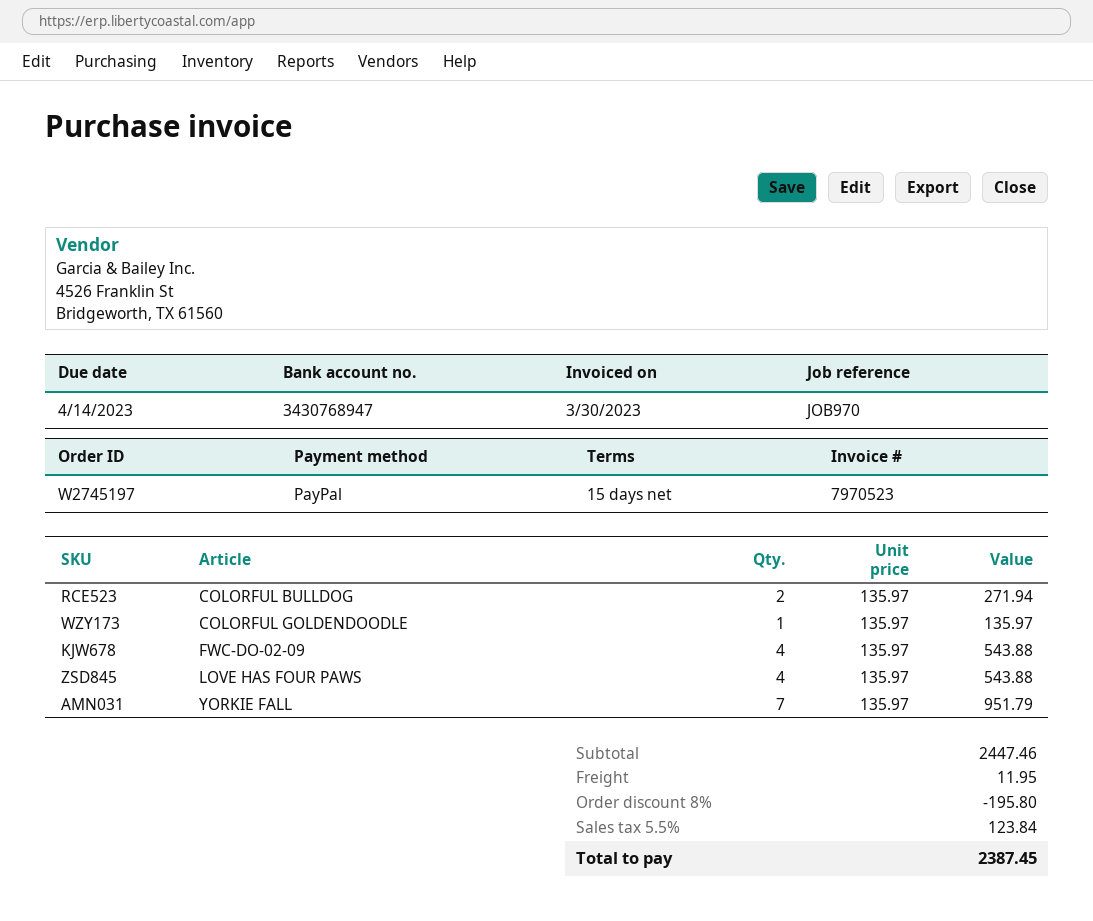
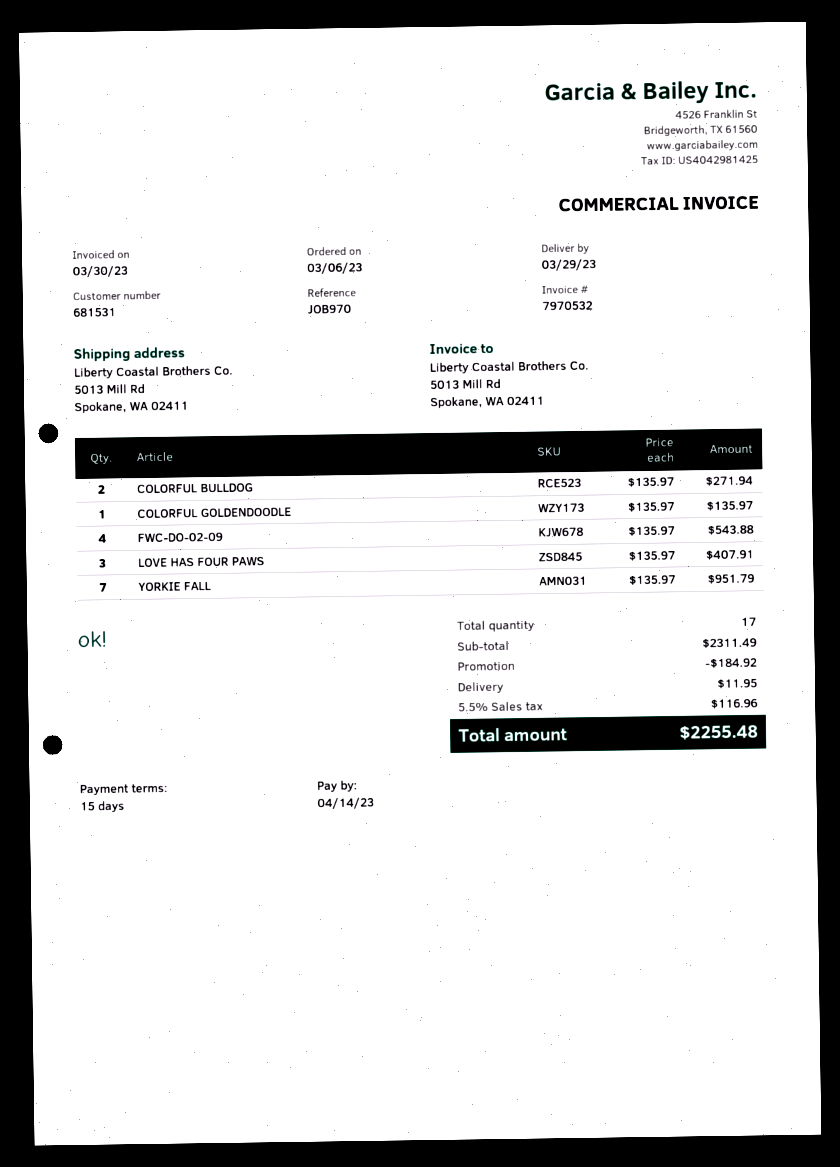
invoice number: 7970523 -> 7970532
LOVE HAS FOUR PAWS: 4 x 135.97 = 543.88 -> 3 x 135.97 = 407.91
subtotal: 2447.46 -> 2311.49
discount: 195.80 -> 184.92
tax: 5.5% = 123.84 -> 5.5% = 116.96
total: 2387.45 -> 2255.48

